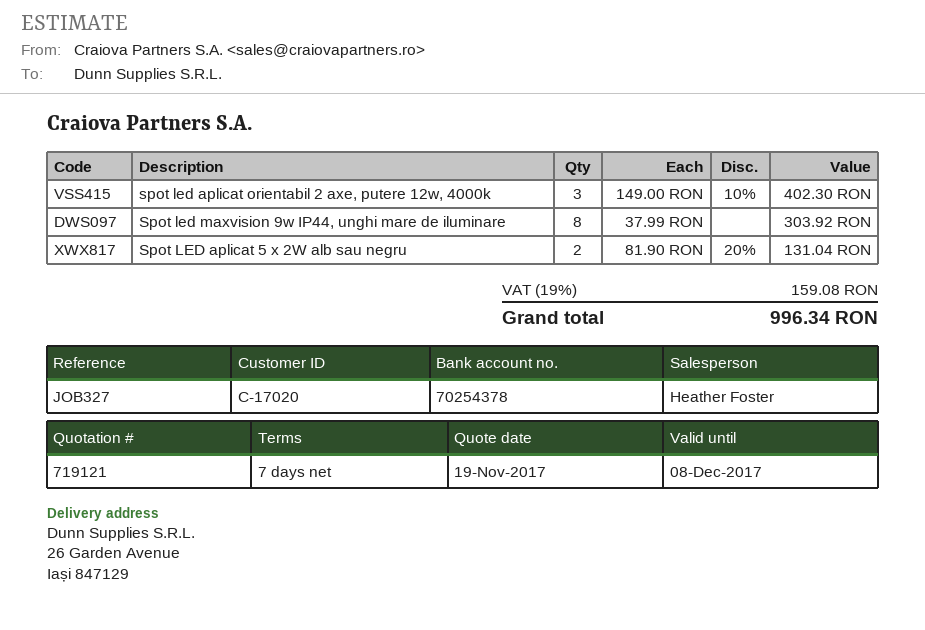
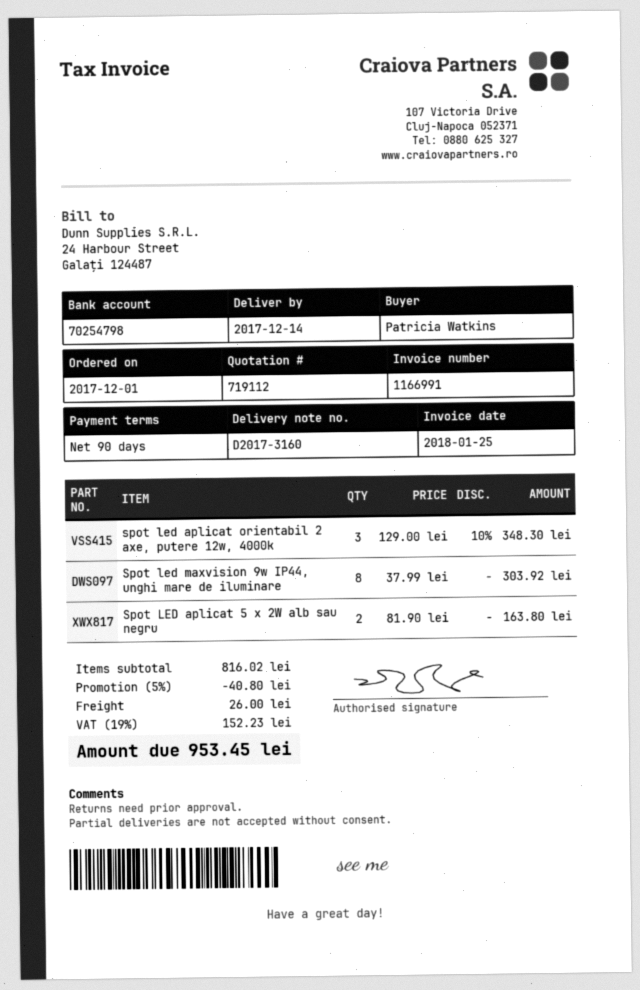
quote number: 719121 -> 719112
payment terms: 7 days -> 90 days
bank account: 70254378 -> 70254798
spot led aplicat orientabil 2 axe, putere 12w, 4000k: 3 x 149.00 - 10% = 402.30 -> 3 x 129.00 - 10% = 348.30
Spot LED aplicat 5 x 2W alb sau negru: 2 x 81.90 - 20% = 131.04 -> 2 x 81.90 = 163.80
discount: none -> 5% = 40.80
shipping: none -> 26.00
tax: 19% = 159.08 -> 19% = 152.23
total: 996.34 -> 953.45

